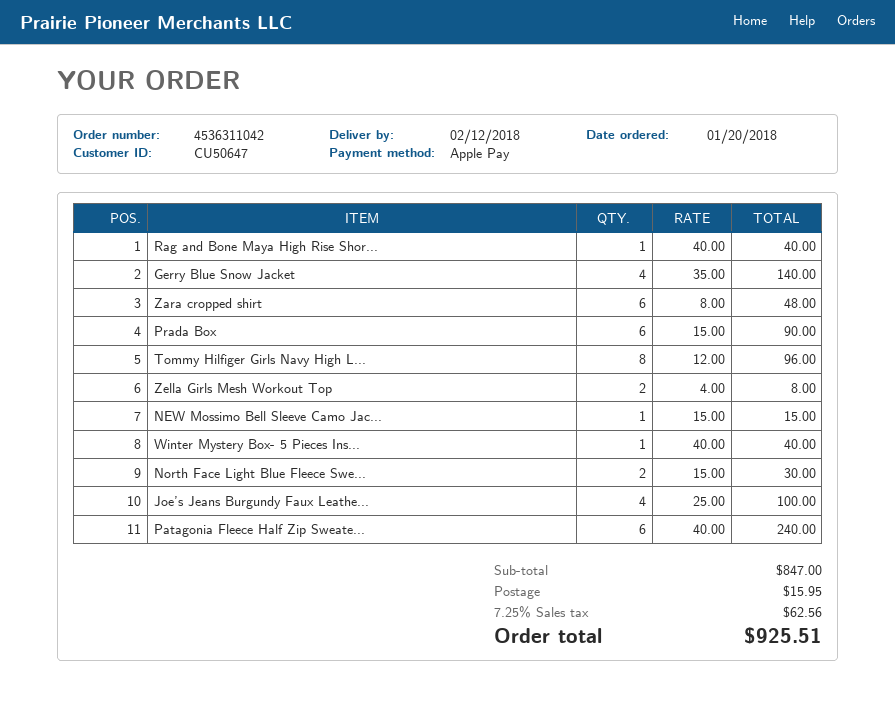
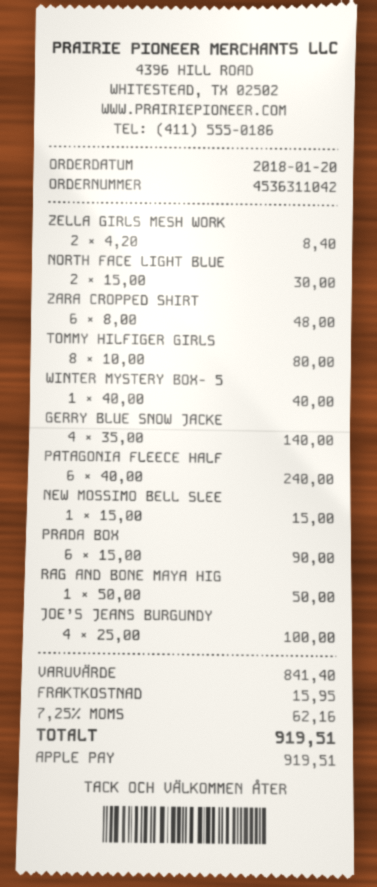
Rag and Bone Maya High Rise Shor...: 1 x 40.00 = 40.00 -> 1 x 50.00 = 50.00
Tommy Hilfiger Girls Navy High L...: 8 x 12.00 = 96.00 -> 8 x 10.00 = 80.00
Zella Girls Mesh Workout Top: 2 x 4.00 = 8.00 -> 2 x 4.20 = 8.40
subtotal: 847.00 -> 841.40
tax: 7.25% = 62.56 -> 7.25% = 62.16
total: 925.51 -> 919.51

